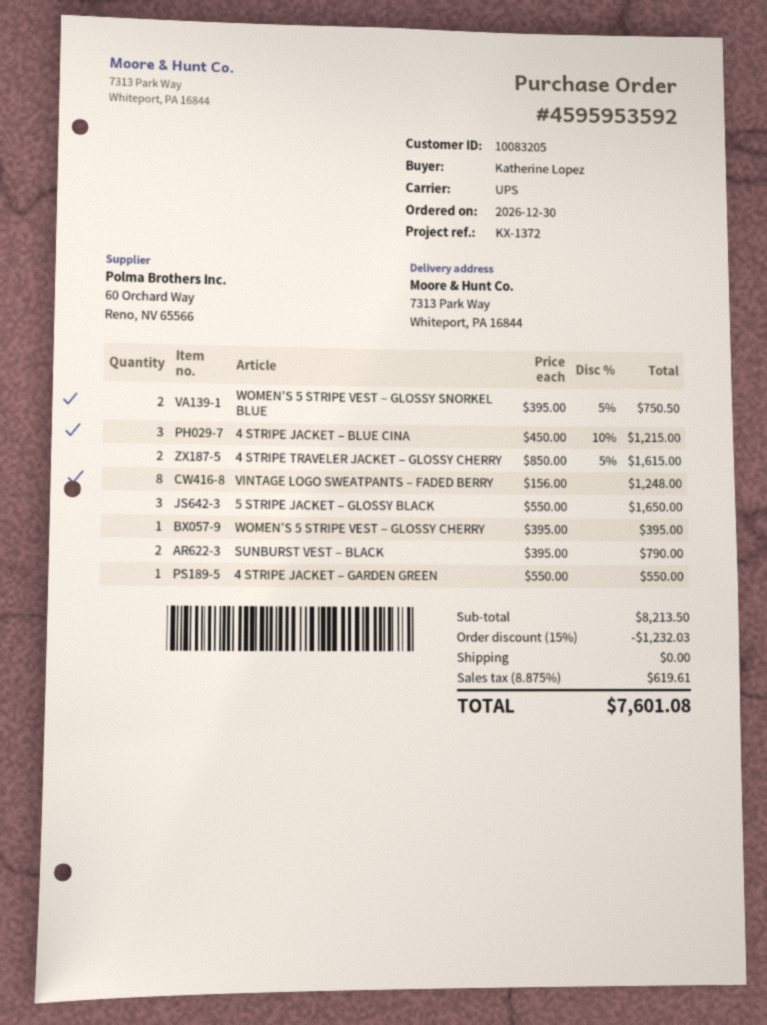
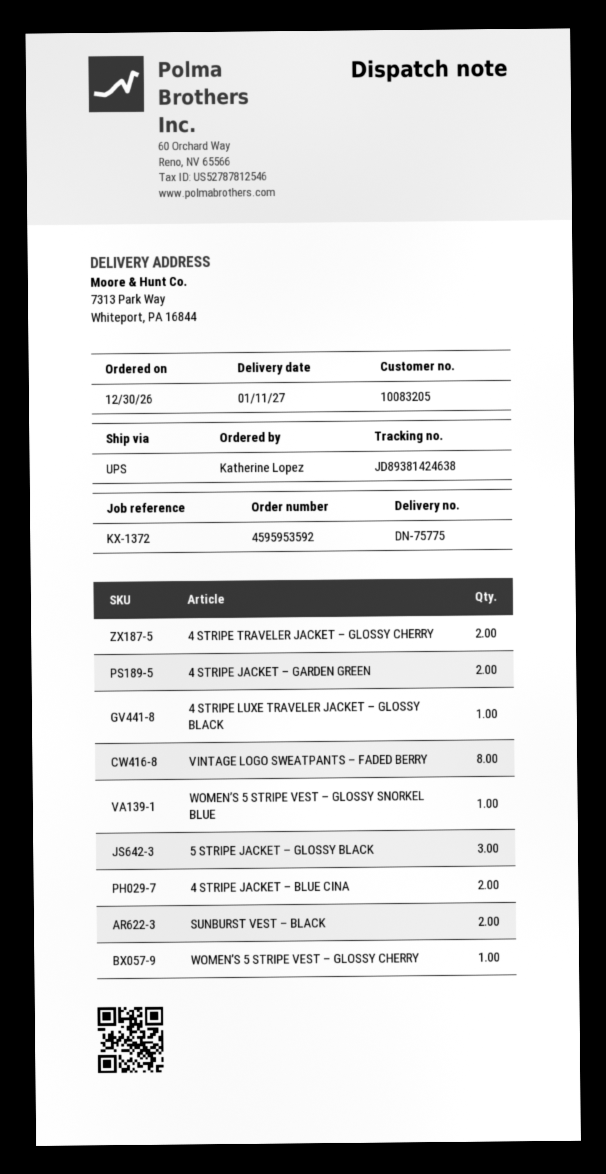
WOMEN’S 5 STRIPE VEST – GLOSSY SNORKEL BLUE: 2 -> 1
4 STRIPE JACKET – BLUE CINA: 3 -> 2
4 STRIPE JACKET – GARDEN GREEN: 1 -> 2
4 STRIPE LUXE TRAVELER JACKET – GLOSSY BLACK: none -> 1

